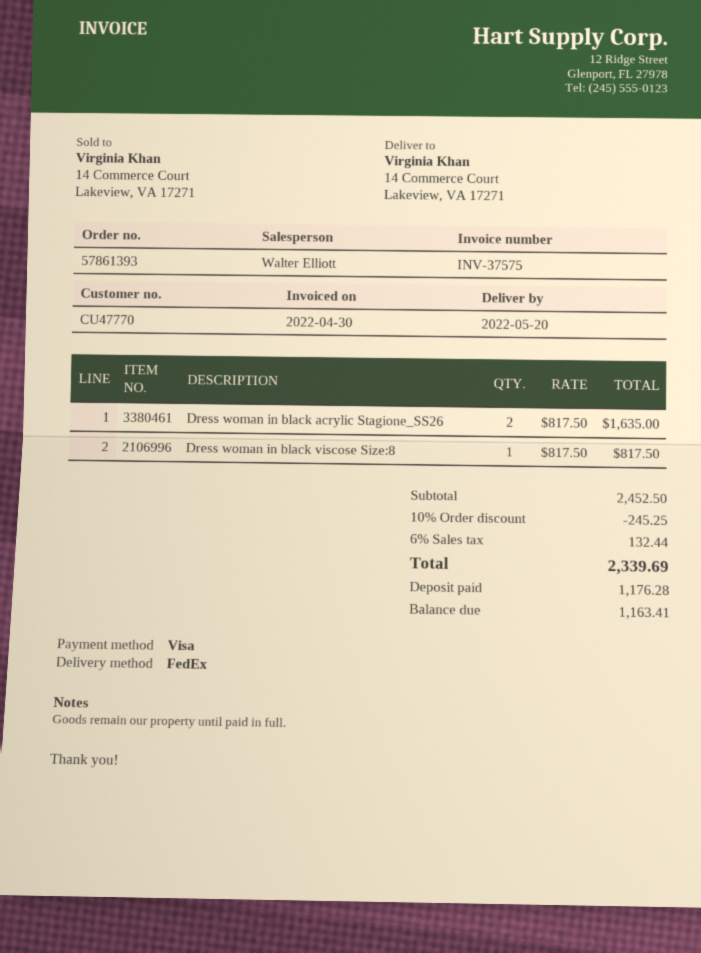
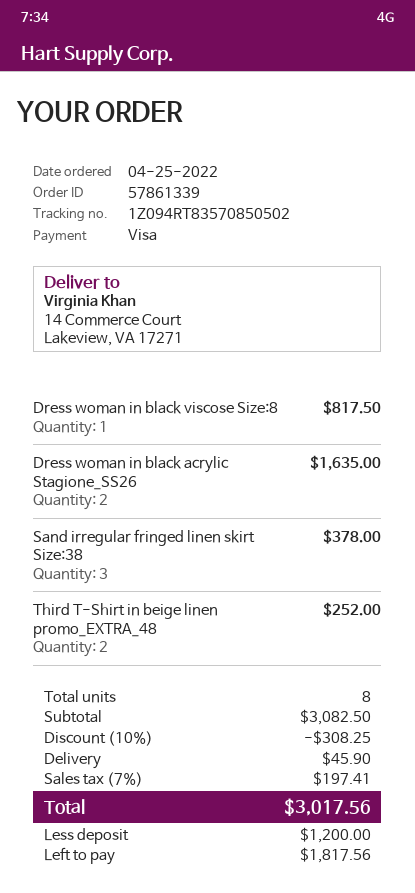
order number: 57861393 -> 57861339
Sand irregular fringed linen skirt Size:38: none -> 3 for 378.00
Third T-Shirt in beige linen promo_EXTRA_48: none -> 2 for 252.00
subtotal: 2452.50 -> 3082.50
discount: 10% = 245.25 -> 10% = 308.25
shipping: none -> 45.90
tax: 6% = 132.44 -> 7% = 197.41
total: 2339.69 -> 3017.56
deposit: 1176.28 -> 1200.00
balance: 1163.41 -> 1817.56

